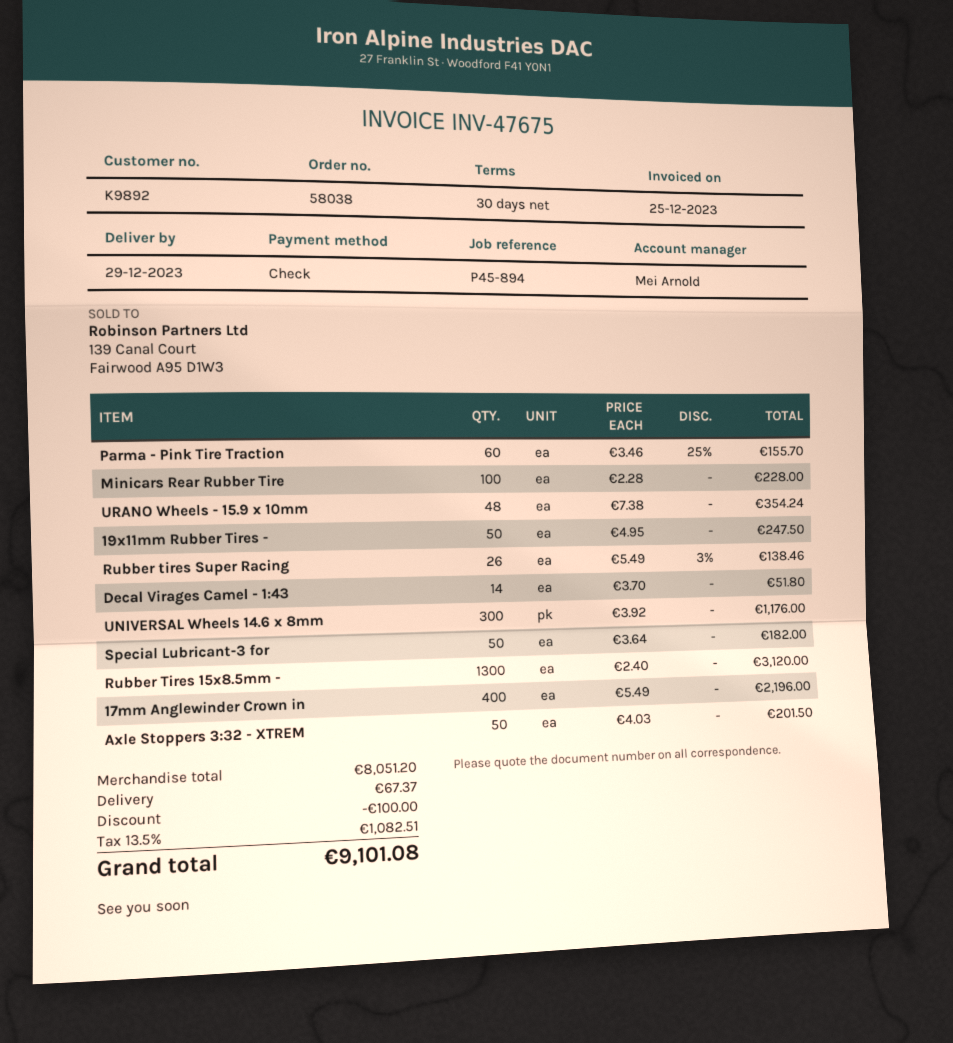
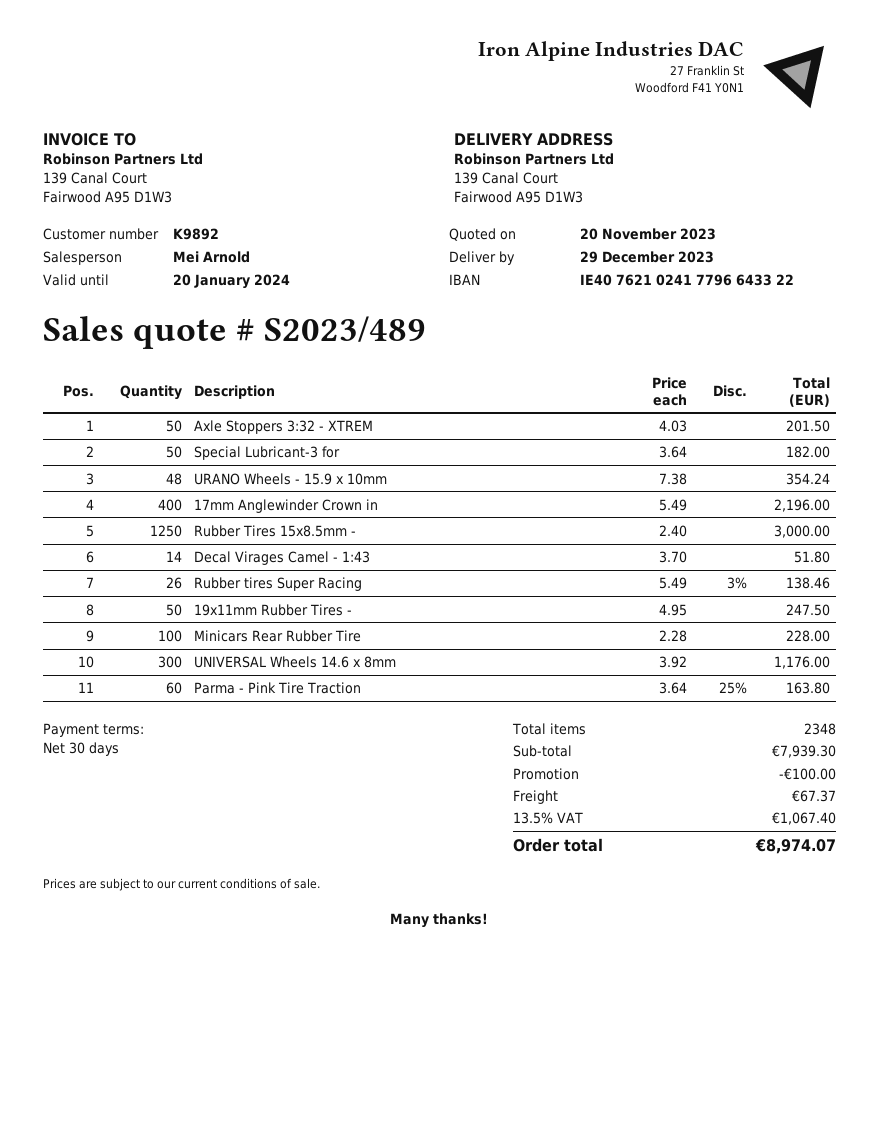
Parma - Pink Tire Traction: 60 x 3.46 - 25% = 155.70 -> 60 x 3.64 - 25% = 163.80
Rubber Tires 15x8.5mm -: 1300 x 2.40 = 3120.00 -> 1250 x 2.40 = 3000.00
subtotal: 8051.20 -> 7939.30
tax: 13.5% = 1082.51 -> 13.5% = 1067.40
total: 9101.08 -> 8974.07

